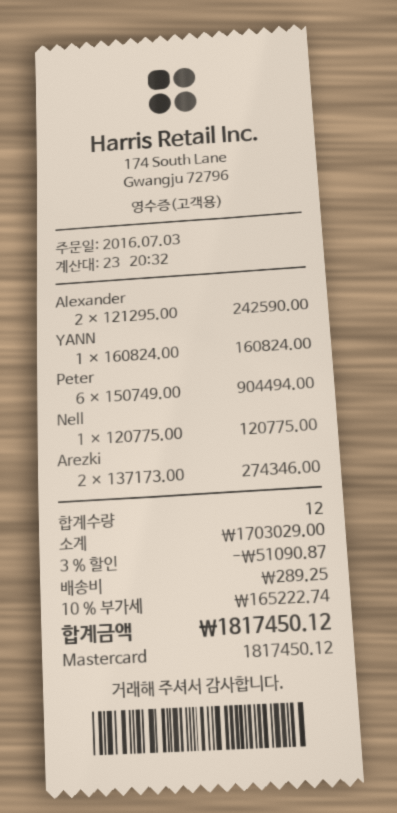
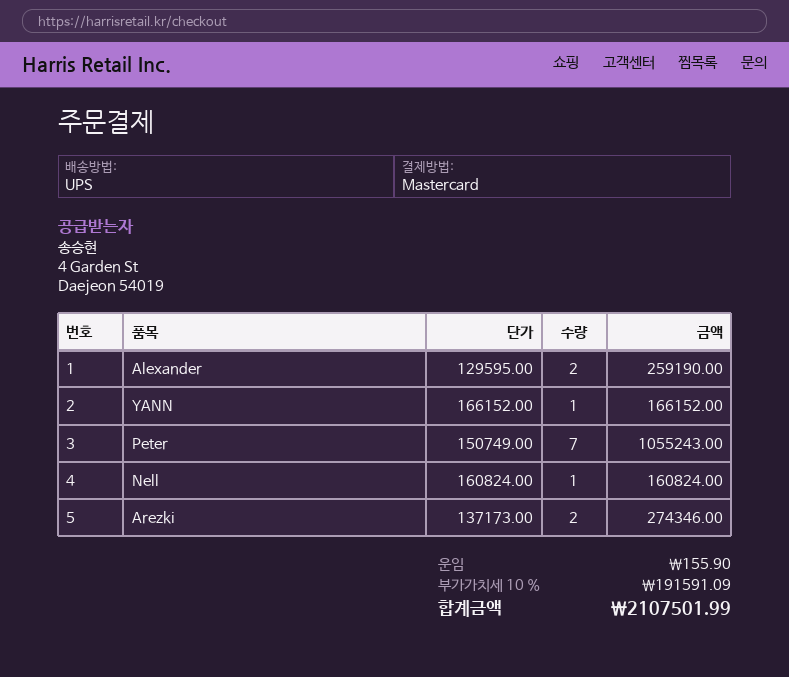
Alexander: 2 x 121295.00 = 242590.00 -> 2 x 129595.00 = 259190.00
YANN: 1 x 160824.00 = 160824.00 -> 1 x 166152.00 = 166152.00
Peter: 6 x 150749.00 = 904494.00 -> 7 x 150749.00 = 1055243.00
Nell: 1 x 120775.00 = 120775.00 -> 1 x 160824.00 = 160824.00
discount: 3% = 51090.87 -> none
shipping: 289.25 -> 155.90
tax: 10% = 165222.74 -> 10% = 191591.09
total: 1817450.12 -> 2107501.99

